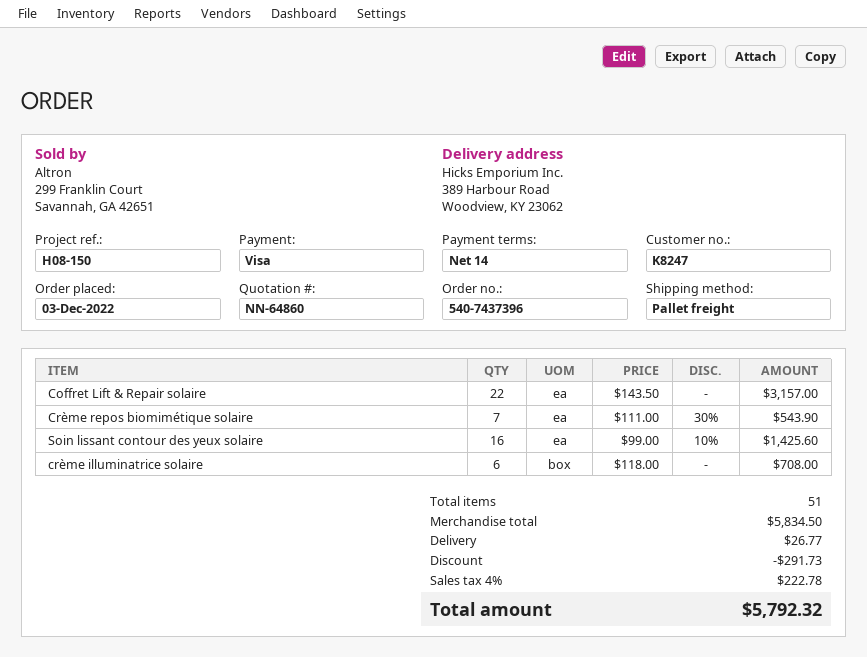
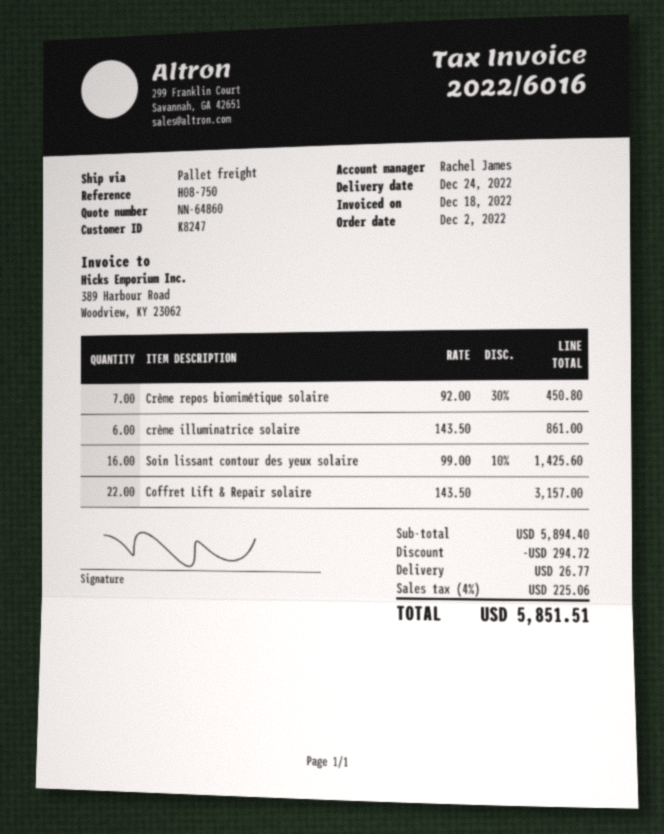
order date: 2022-12-03 -> 2022-12-02
reference: H08-150 -> H08-750
Crème repos biomimétique solaire: 7 x 111.00 - 30% = 543.90 -> 7 x 92.00 - 30% = 450.80
crème illuminatrice solaire: 6 x 118.00 = 708.00 -> 6 x 143.50 = 861.00
subtotal: 5834.50 -> 5894.40
discount: 291.73 -> 294.72
tax: 4% = 222.78 -> 4% = 225.06
total: 5792.32 -> 5851.51

